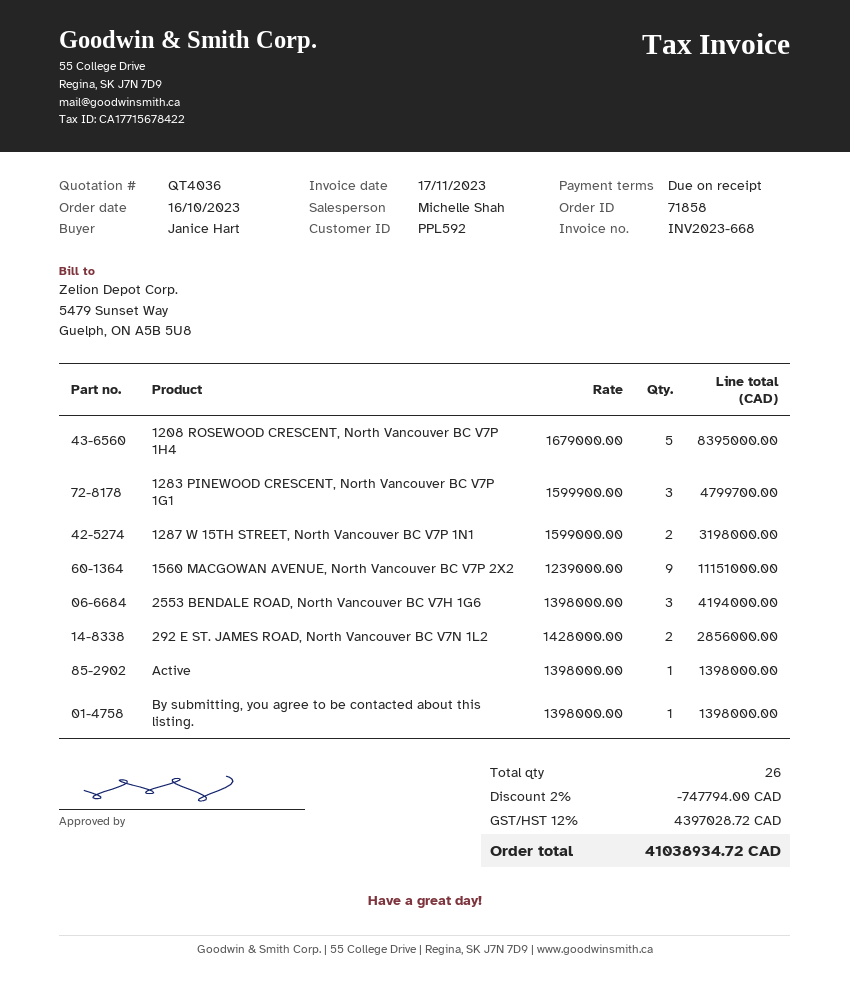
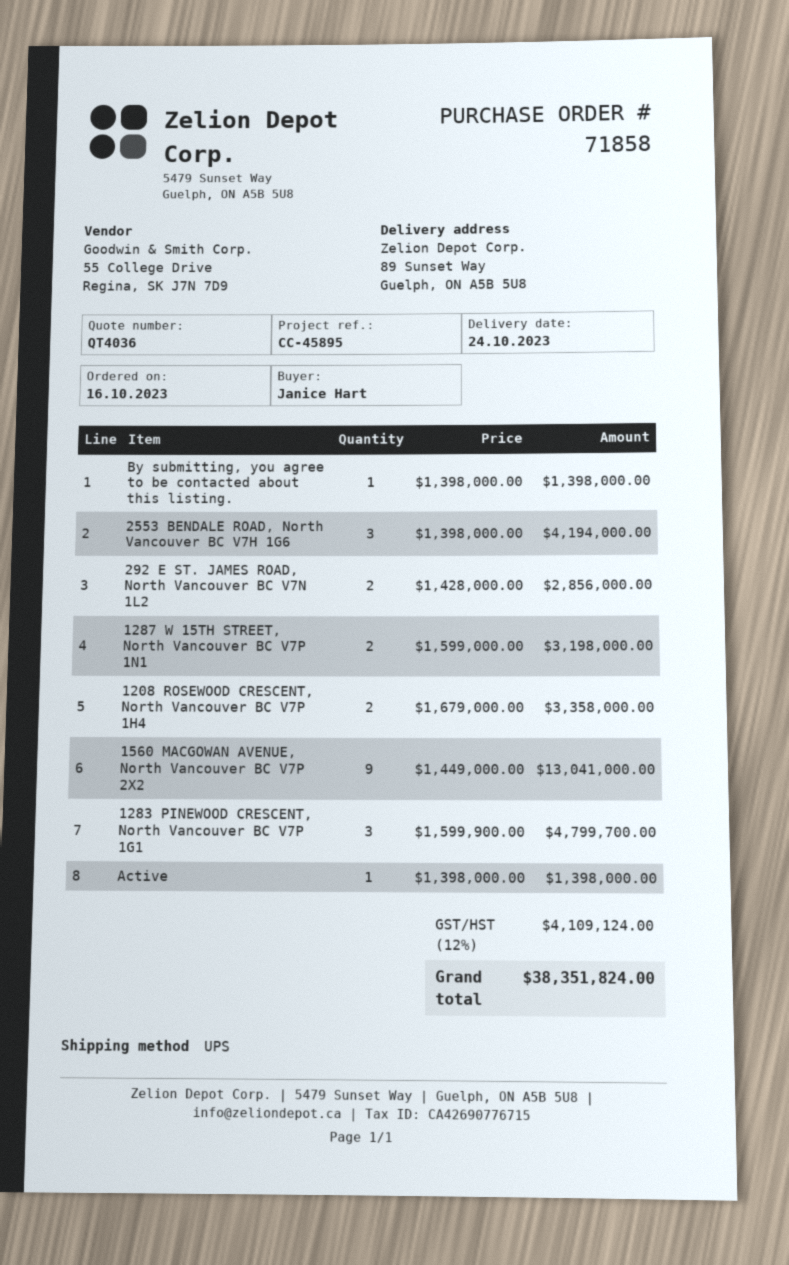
1208 ROSEWOOD CRESCENT, North Vancouver BC V7P 1H4: 5 x 1679000.00 = 8395000.00 -> 2 x 1679000.00 = 3358000.00
1560 MACGOWAN AVENUE, North Vancouver BC V7P 2X2: 9 x 1239000.00 = 11151000.00 -> 9 x 1449000.00 = 13041000.00
discount: 2% = 747794.00 -> none
tax: 12% = 4397028.72 -> 12% = 4109124.00
total: 41038934.72 -> 38351824.00

